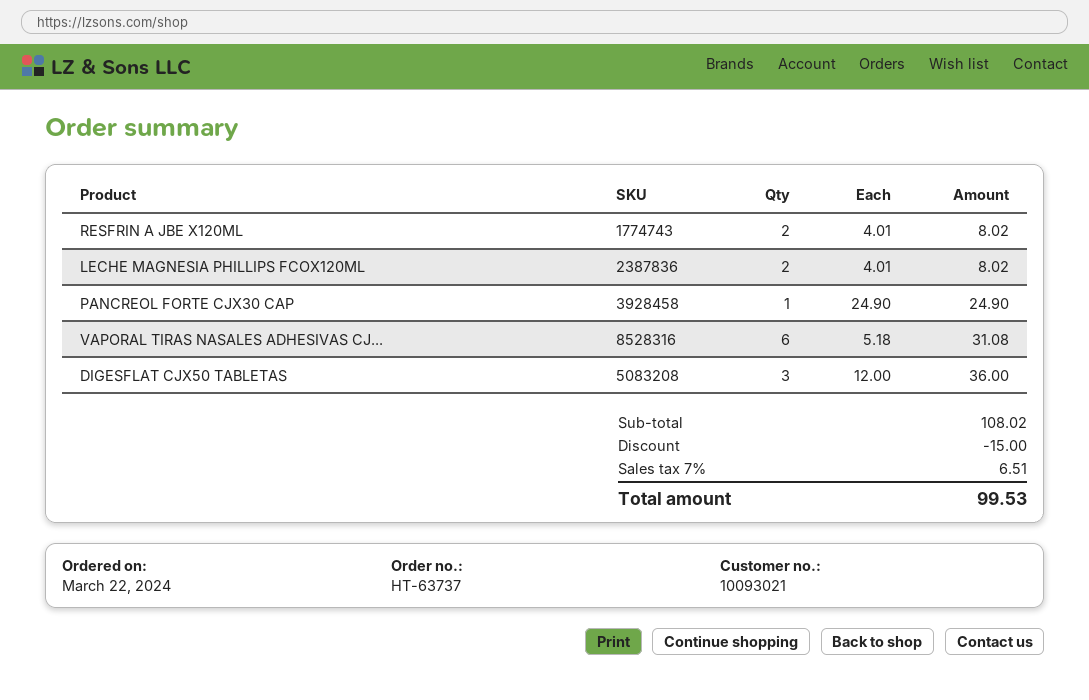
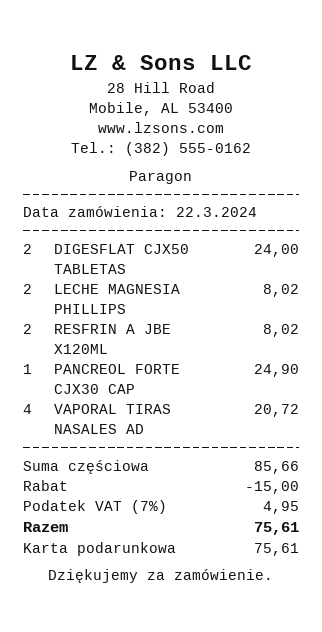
VAPORAL TIRAS NASALES ADHESIVAS CJ...: 6 for 31.08 -> 4 for 20.72
DIGESFLAT CJX50 TABLETAS: 3 for 36.00 -> 2 for 24.00
subtotal: 108.02 -> 85.66
tax: 7% = 6.51 -> 7% = 4.95
total: 99.53 -> 75.61

